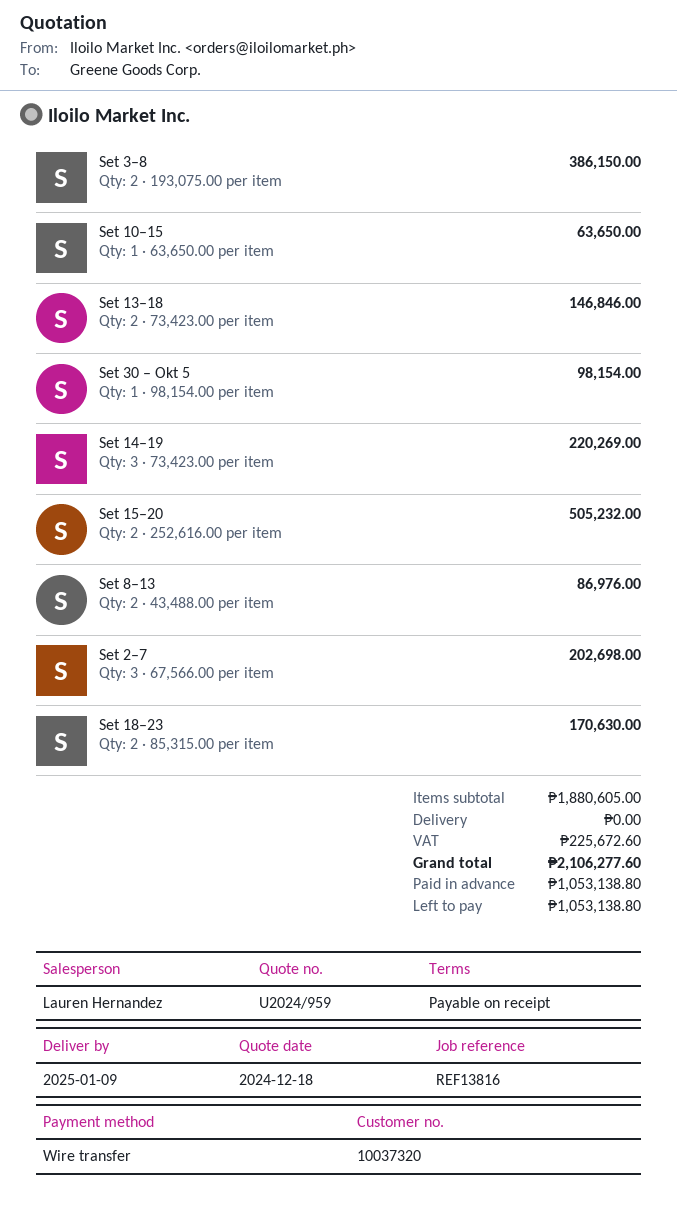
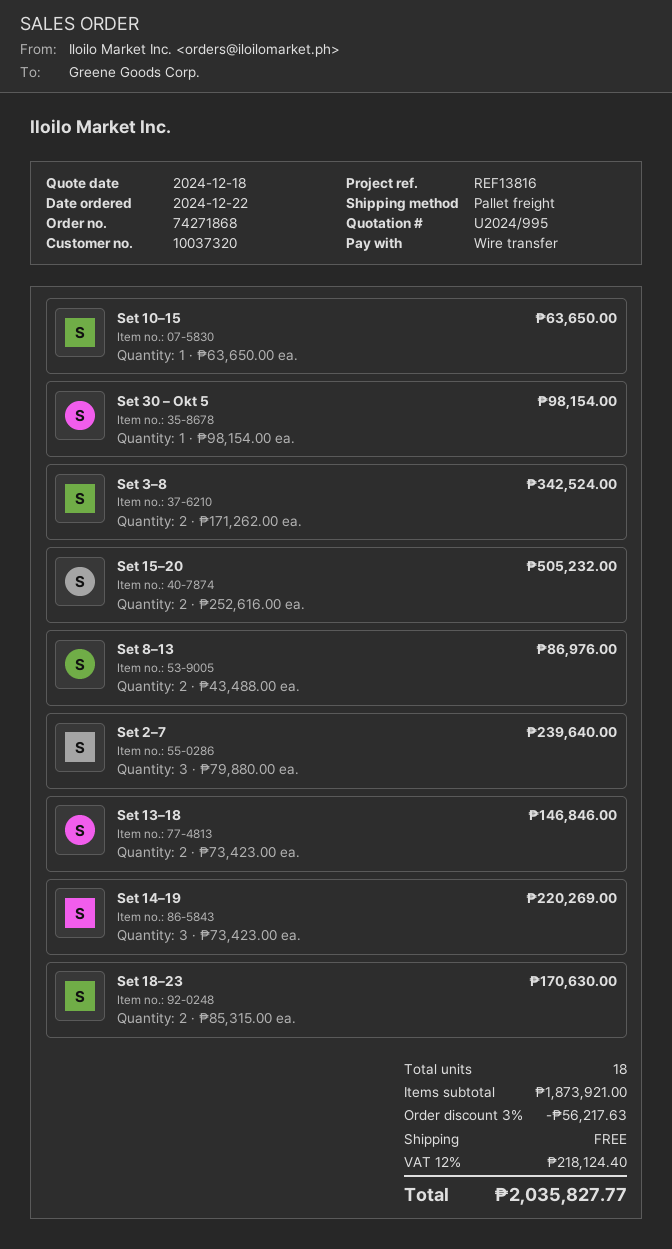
quote number: U2024/959 -> U2024/995
Set 3–8: 2 x 193075.00 = 386150.00 -> 2 x 171262.00 = 342524.00
Set 2–7: 3 x 67566.00 = 202698.00 -> 3 x 79880.00 = 239640.00
subtotal: 1880605.00 -> 1873921.00
discount: none -> 3% = 56217.63
tax: 225672.60 -> 218124.40
total: 2106277.60 -> 2035827.77

